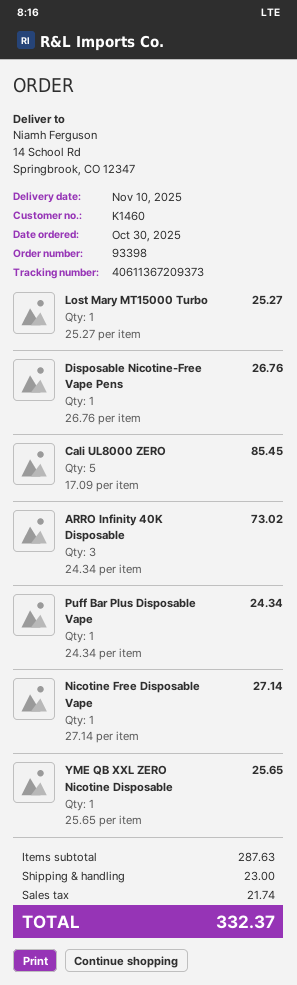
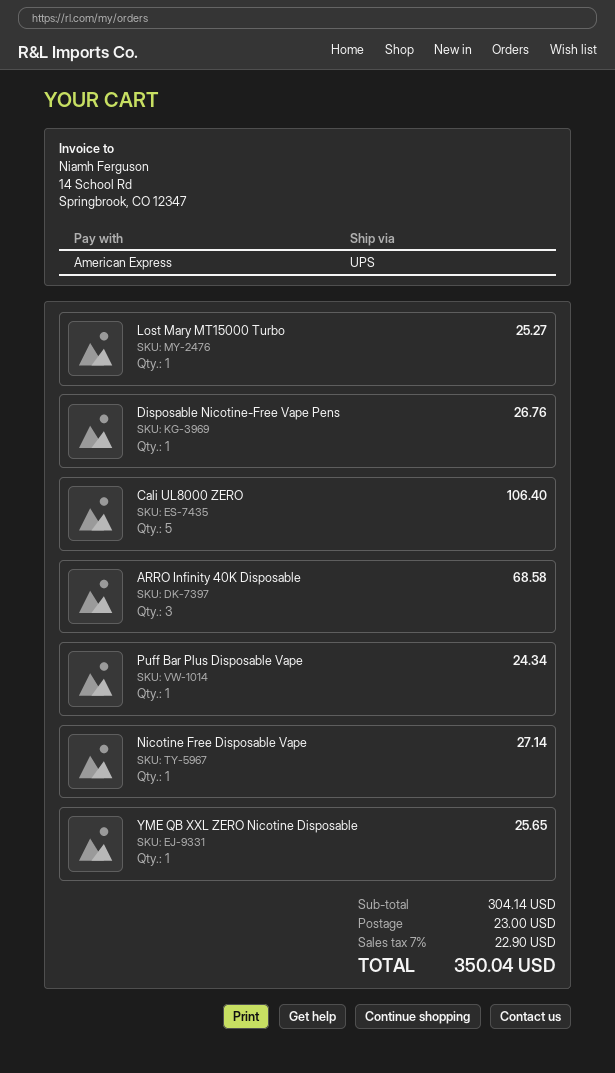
Cali UL8000 ZERO: 5 for 85.45 -> 5 for 106.40
ARRO Infinity 40K Disposable: 3 for 73.02 -> 3 for 68.58
subtotal: 287.63 -> 304.14
tax: 21.74 -> 22.90
total: 332.37 -> 350.04

